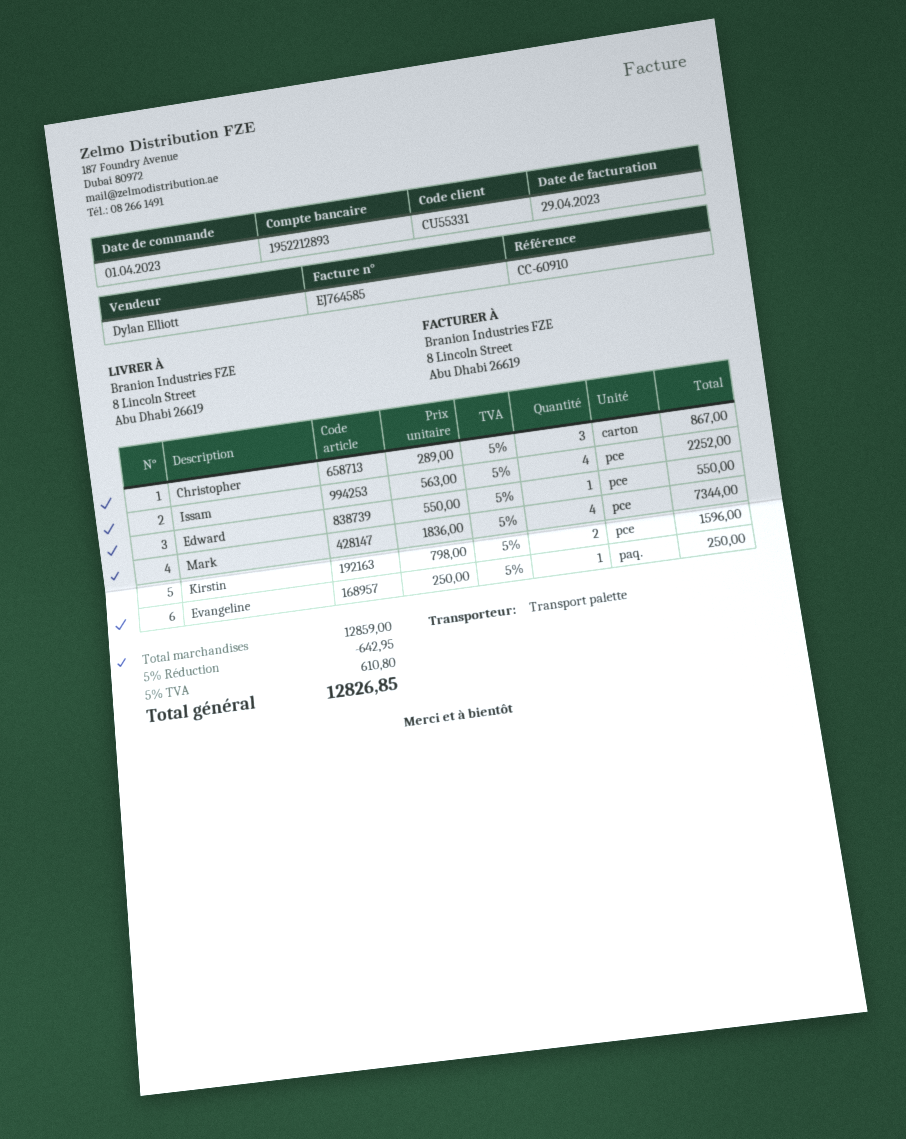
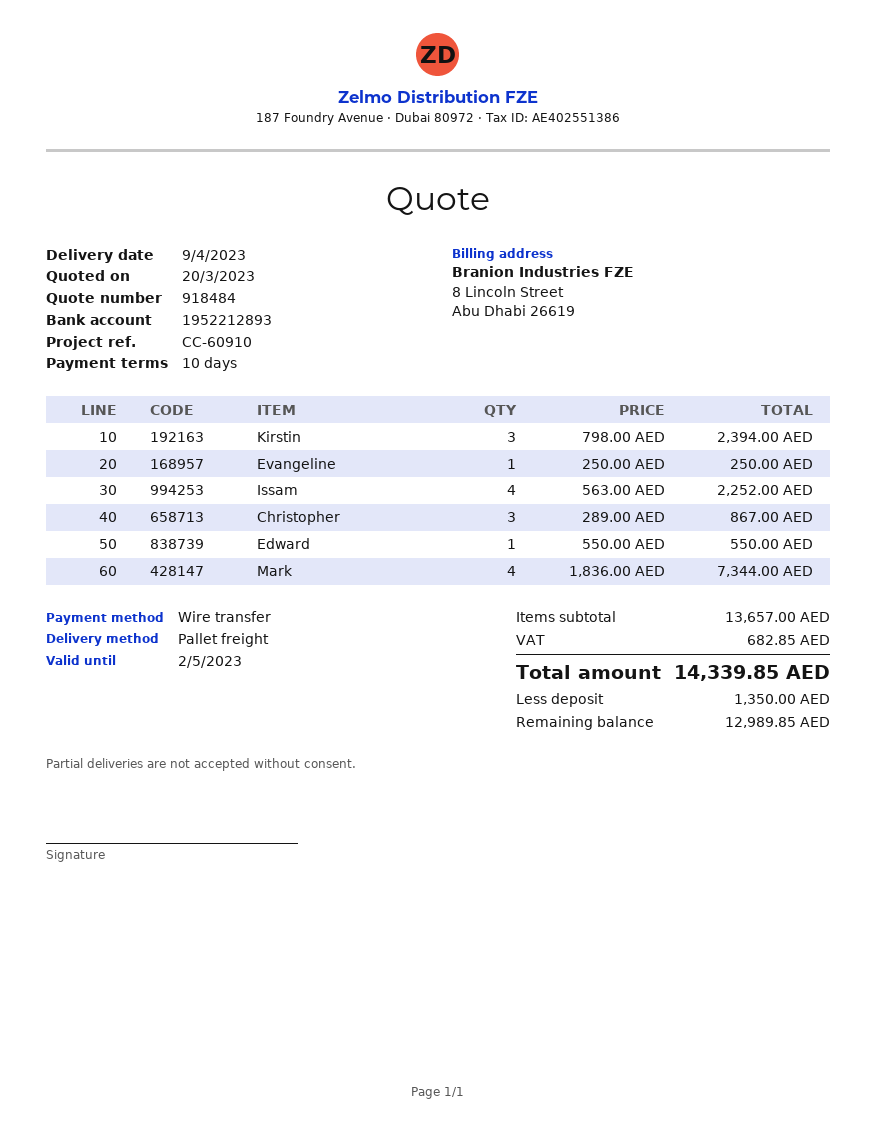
Kirstin: 2 x 798.00 = 1596.00 -> 3 x 798.00 = 2394.00
subtotal: 12859.00 -> 13657.00
discount: 5% = 642.95 -> none
tax: 610.80 -> 682.85
total: 12826.85 -> 14339.85

